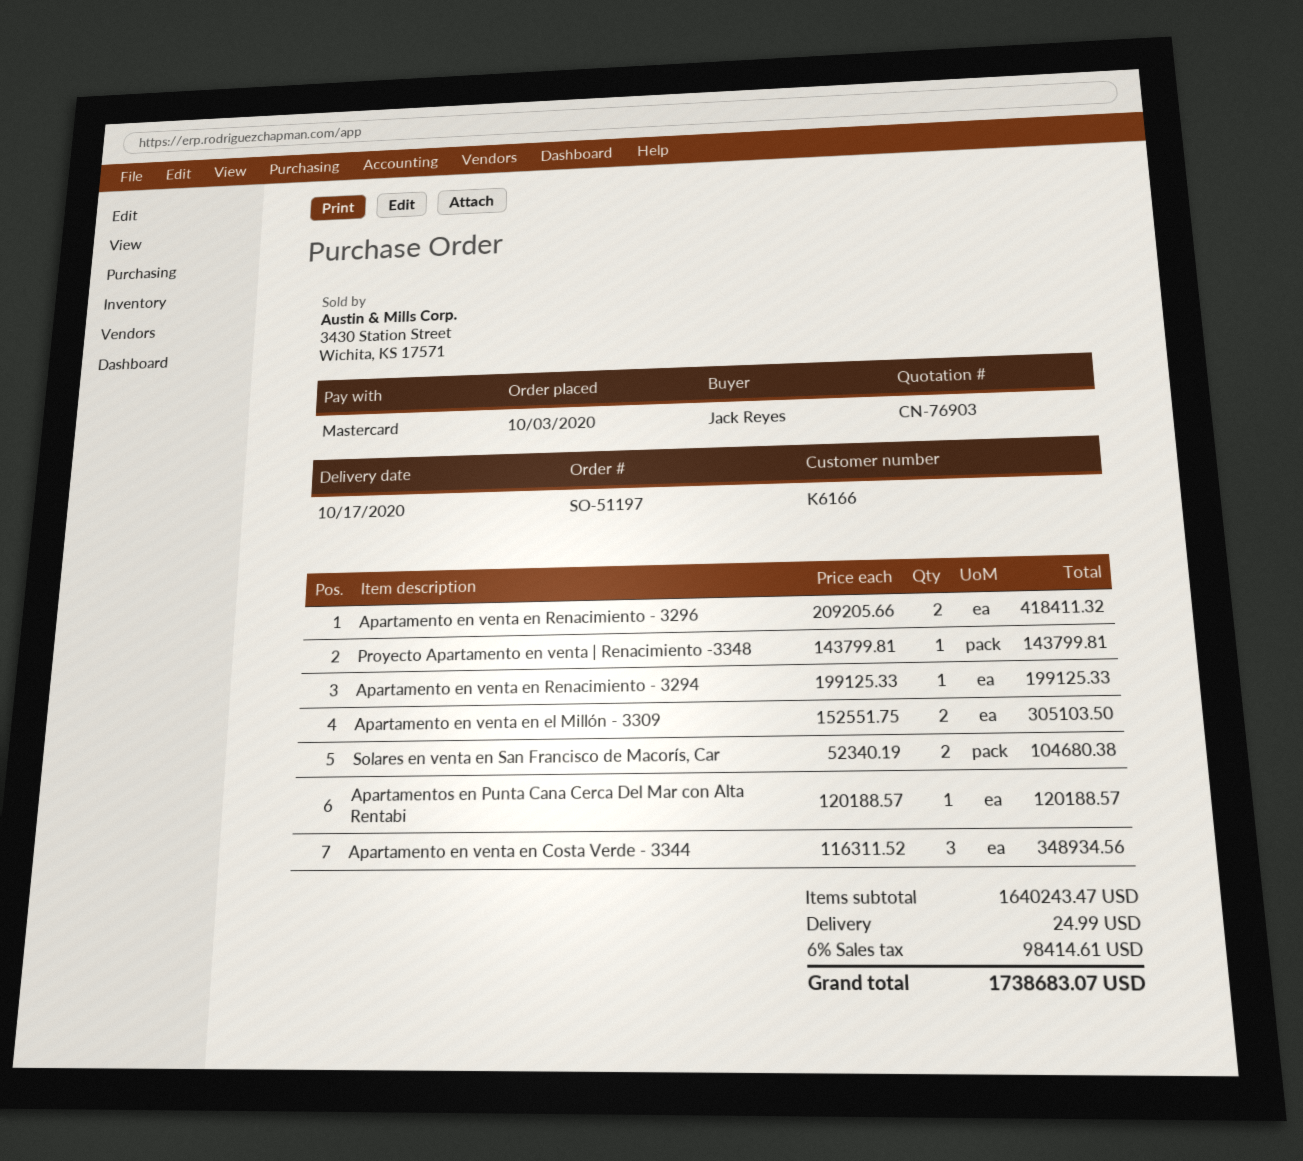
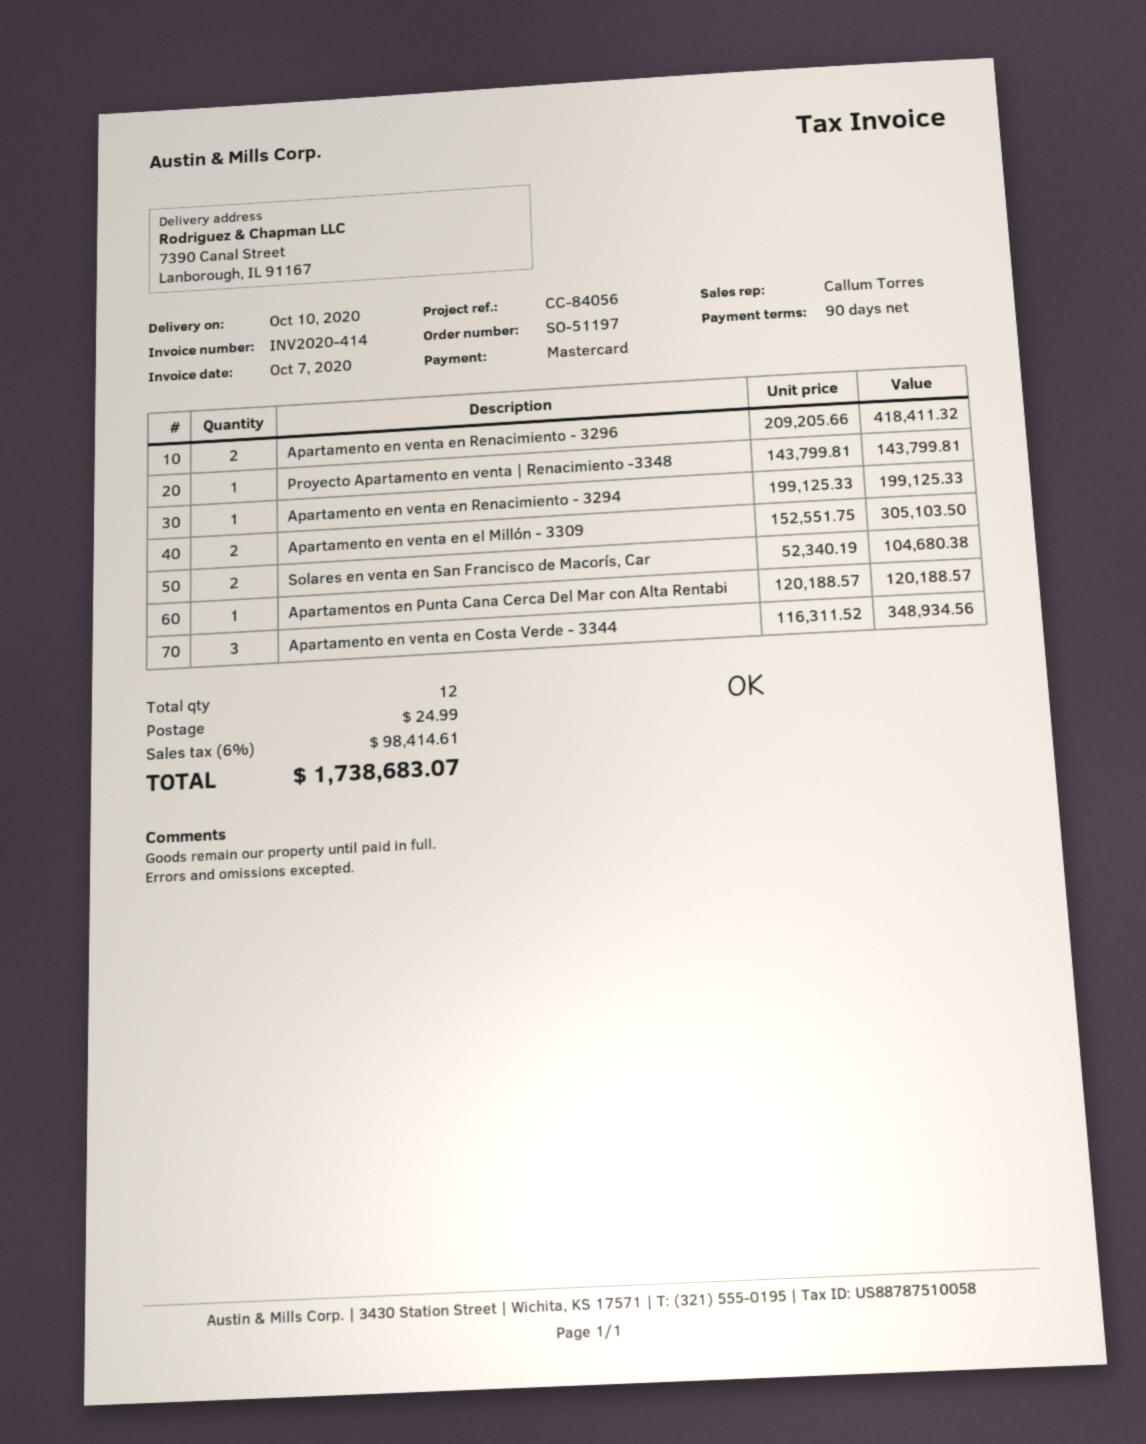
delivery date: 2020-10-17 -> 2020-10-10

